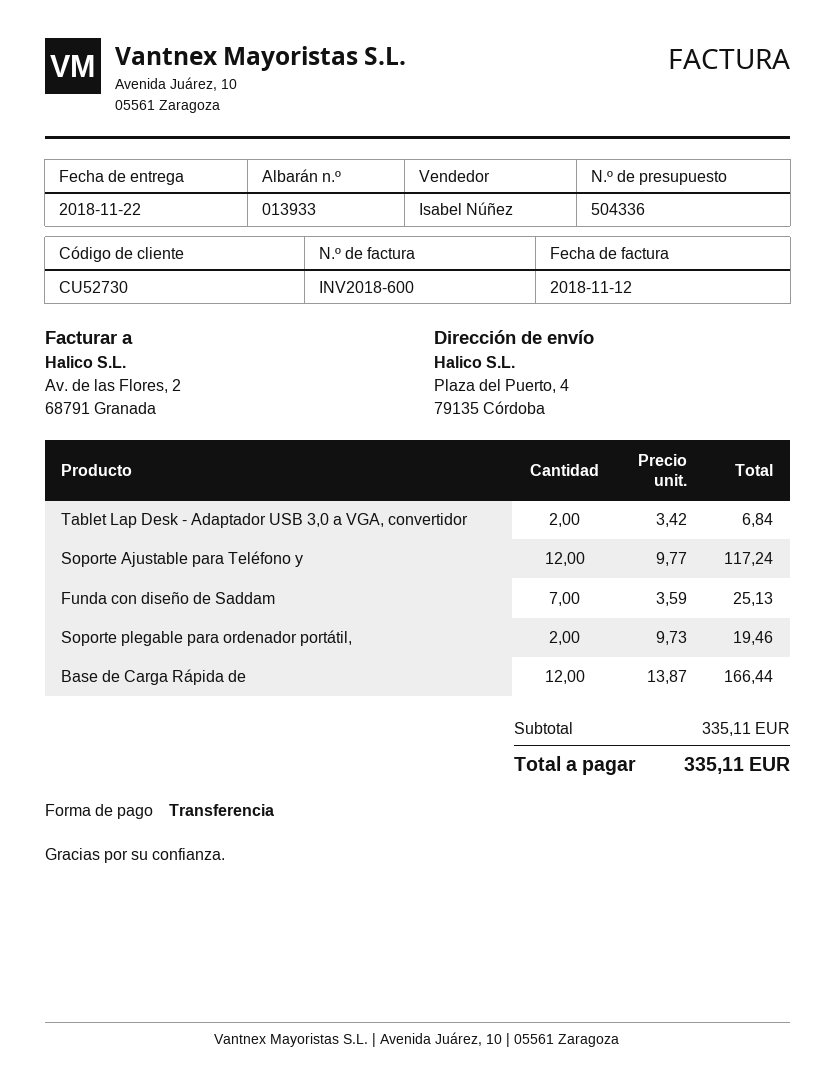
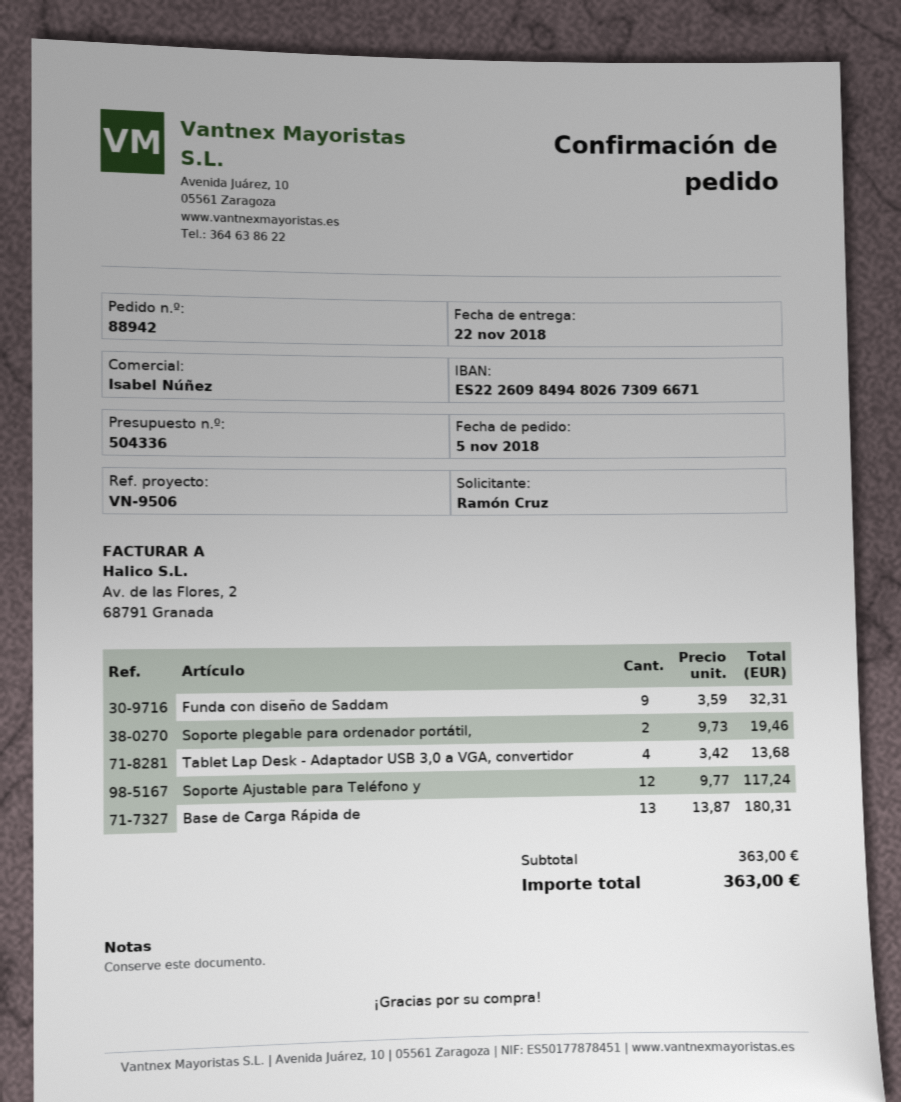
Tablet Lap Desk - Adaptador USB 3,0 a VGA, convertidor: 2 x 3.42 = 6.84 -> 4 x 3.42 = 13.68
Funda con diseño de Saddam: 7 x 3.59 = 25.13 -> 9 x 3.59 = 32.31
Base de Carga Rápida de: 12 x 13.87 = 166.44 -> 13 x 13.87 = 180.31
subtotal: 335.11 -> 363.00
total: 335.11 -> 363.00

